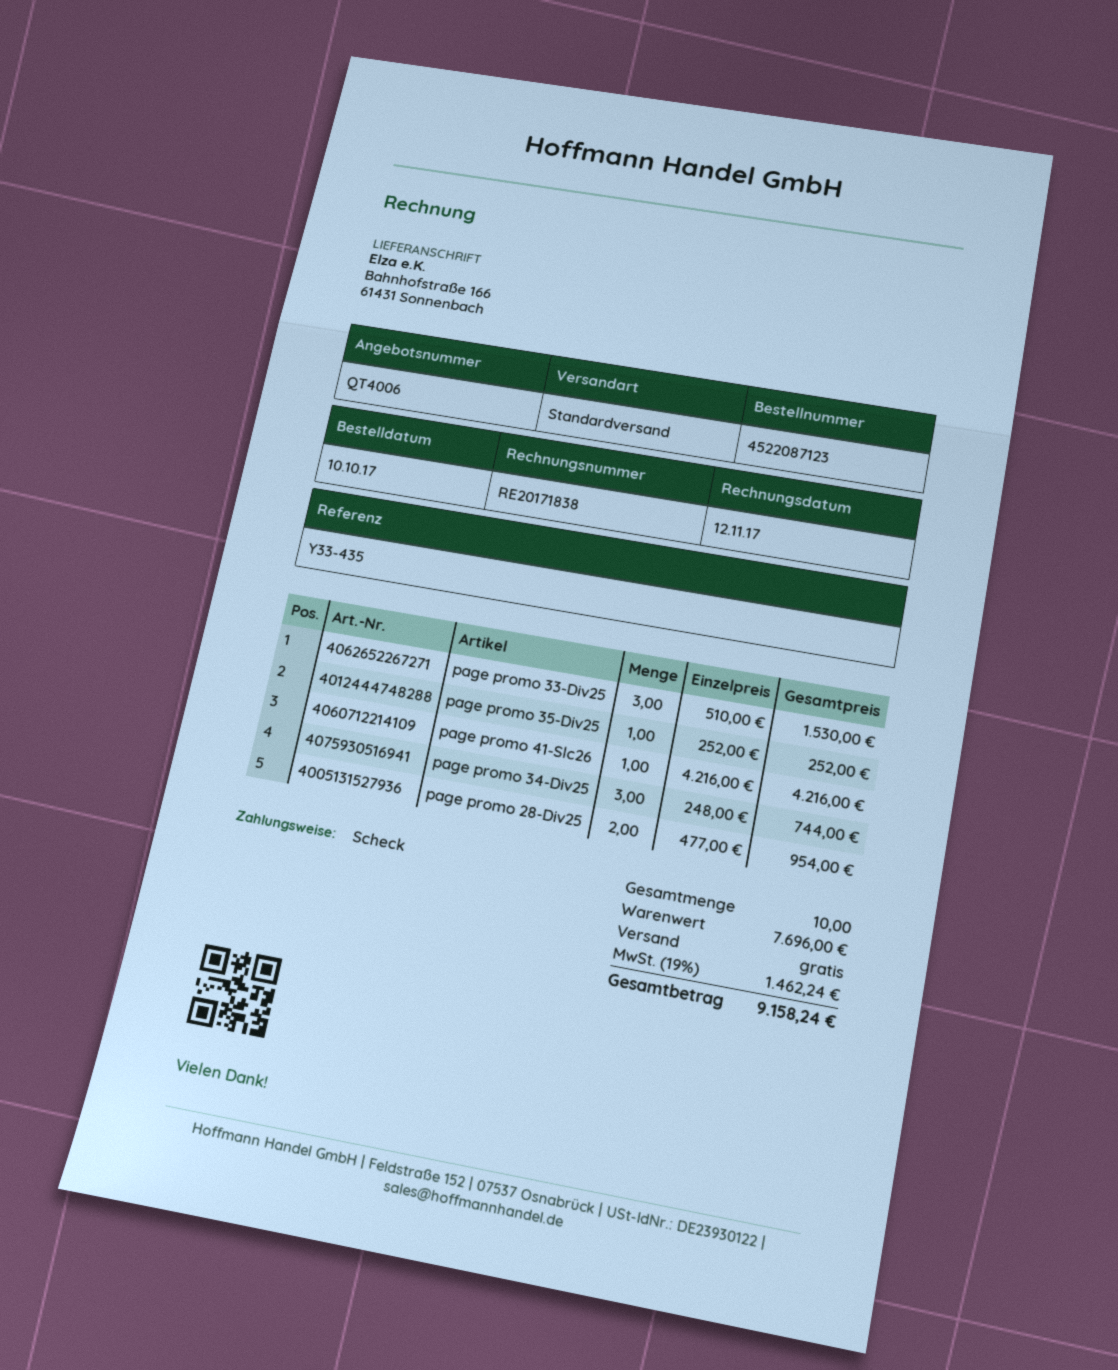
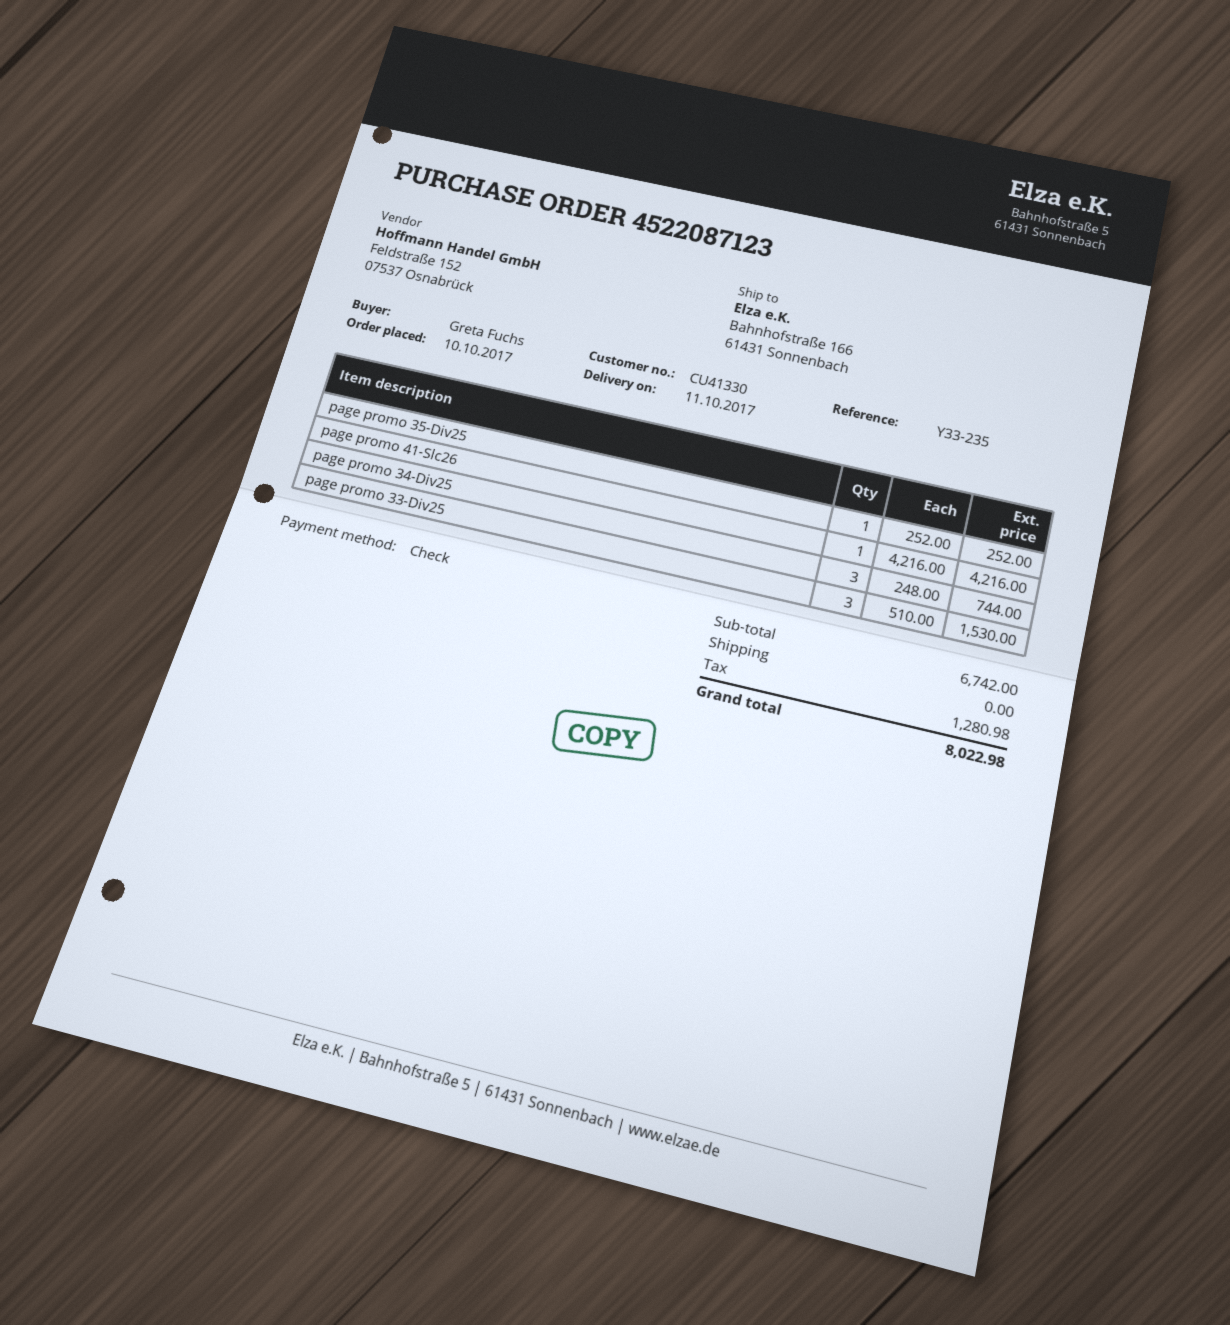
reference: Y33-435 -> Y33-235
page promo 28-Div25: 2 x 477.00 = 954.00 -> none
subtotal: 7696.00 -> 6742.00
tax: 1462.24 -> 1280.98
total: 9158.24 -> 8022.98

